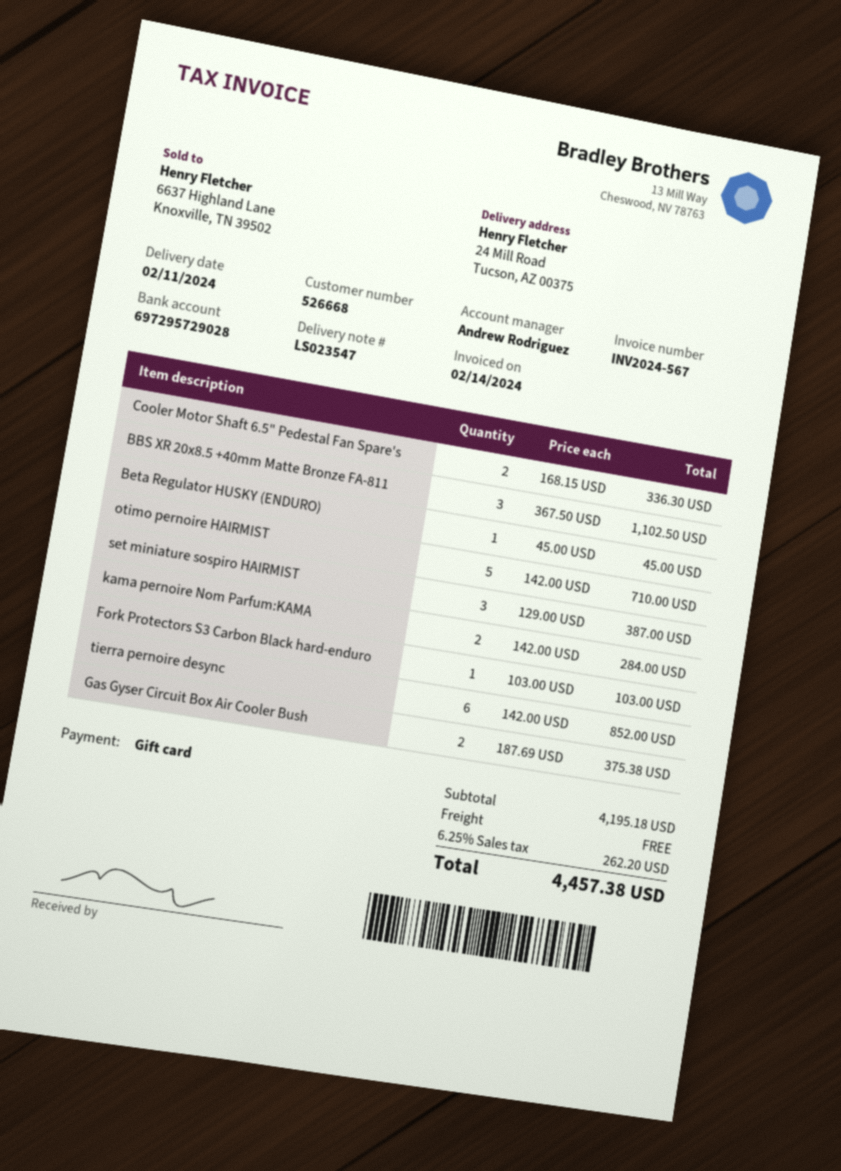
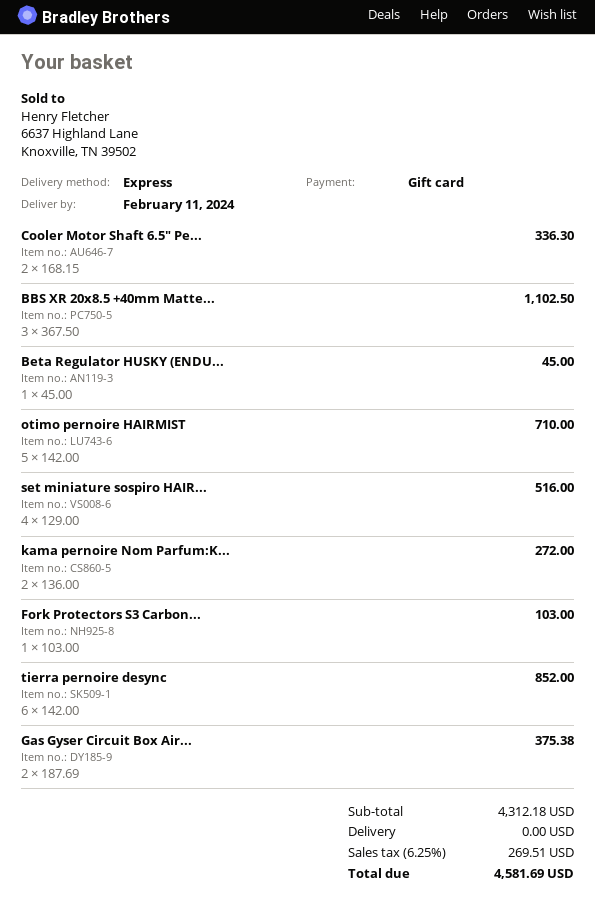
set miniature sospiro HAIRMIST: 3 x 129.00 = 387.00 -> 4 x 129.00 = 516.00
kama pernoire Nom Parfum:KAMA: 2 x 142.00 = 284.00 -> 2 x 136.00 = 272.00
subtotal: 4195.18 -> 4312.18
tax: 6.25% = 262.20 -> 6.25% = 269.51
total: 4457.38 -> 4581.69

